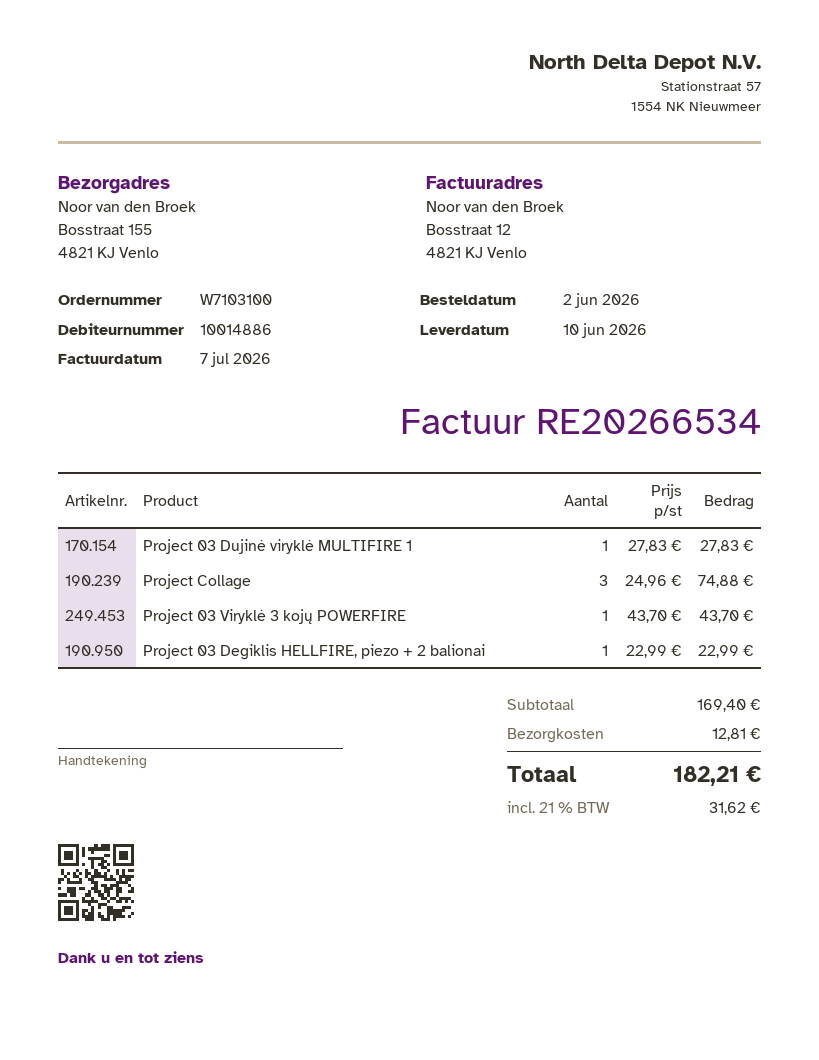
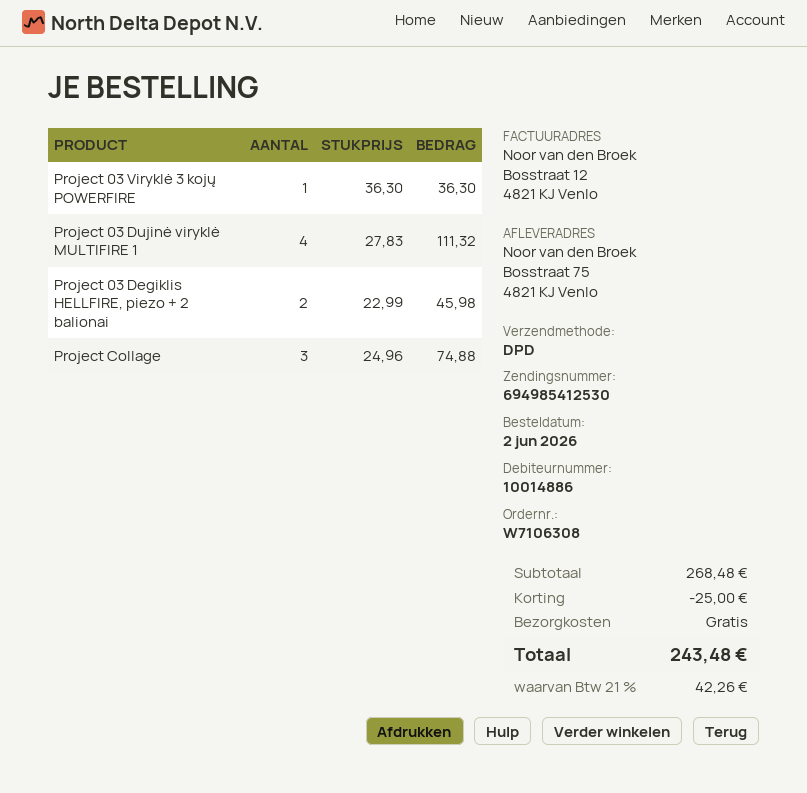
order number: W7103100 -> W7106308
ship to: Bosstraat 155, 4821 KJ Venlo -> Bosstraat 75, 4821 KJ Venlo
Project 03 Dujinė viryklė MULTIFIRE 1: 1 x 27.83 = 27.83 -> 4 x 27.83 = 111.32
Project 03 Viryklė 3 kojų POWERFIRE: 1 x 43.70 = 43.70 -> 1 x 36.30 = 36.30
Project 03 Degiklis HELLFIRE, piezo + 2 balionai: 1 x 22.99 = 22.99 -> 2 x 22.99 = 45.98
subtotal: 169.40 -> 268.48
discount: none -> 25.00
shipping: 12.81 -> 0.00
tax: 21% = 31.62 -> 21% = 42.26
total: 182.21 -> 243.48

